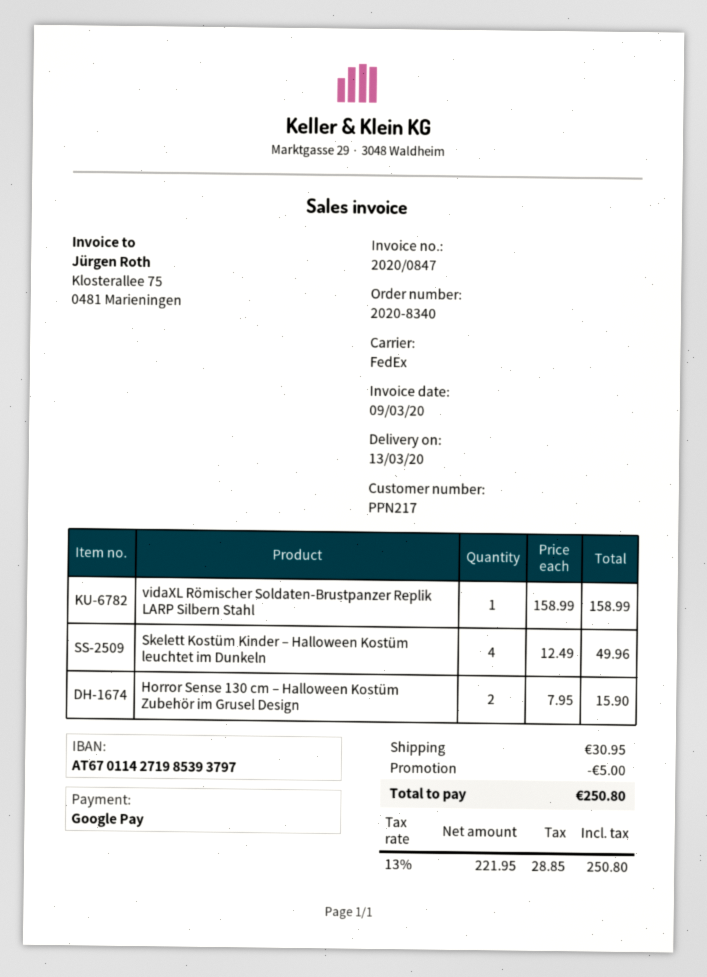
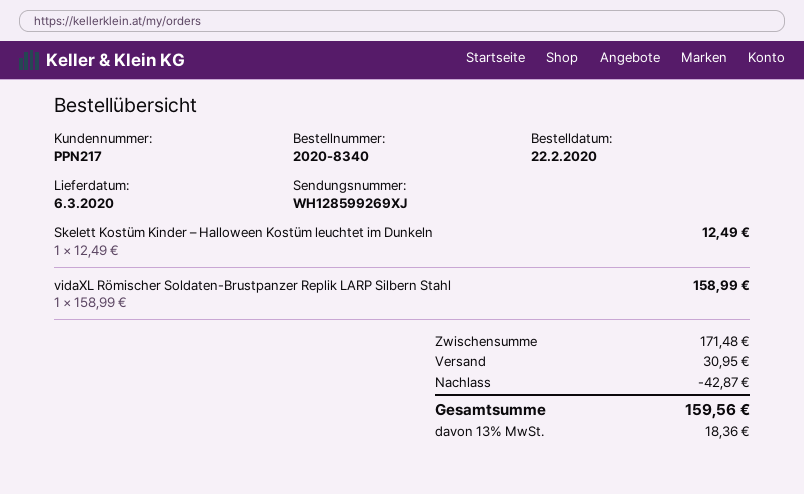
delivery date: 2020-03-13 -> 2020-03-06
Skelett Kostüm Kinder – Halloween Kostüm leuchtet im Dunkeln: 4 x 12.49 = 49.96 -> 1 x 12.49 = 12.49
Horror Sense 130 cm – Halloween Kostüm Zubehör im Grusel Design: 2 x 7.95 = 15.90 -> none
discount: 5.00 -> 42.87
tax: 13% = 28.85 -> 13% = 18.36
total: 250.80 -> 159.56

